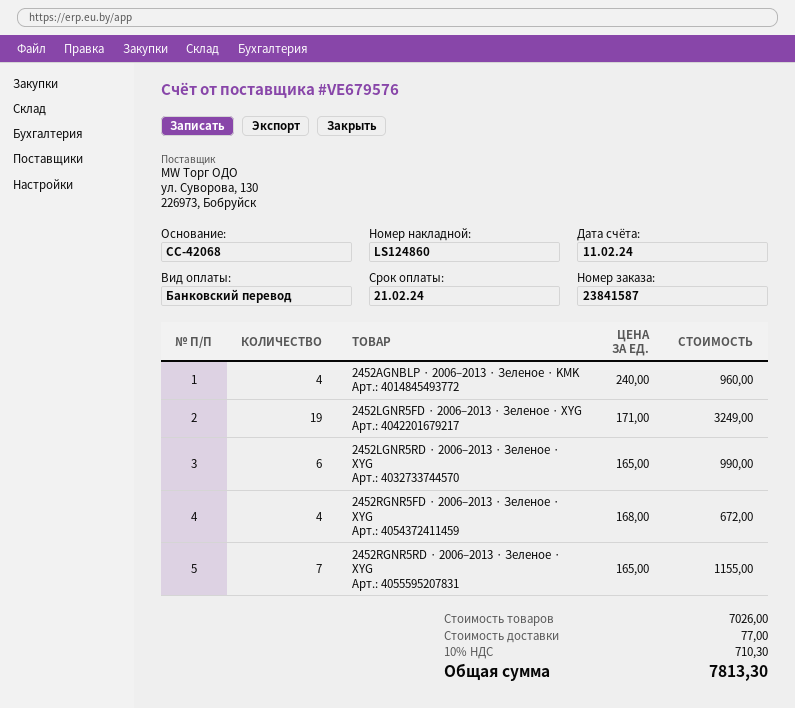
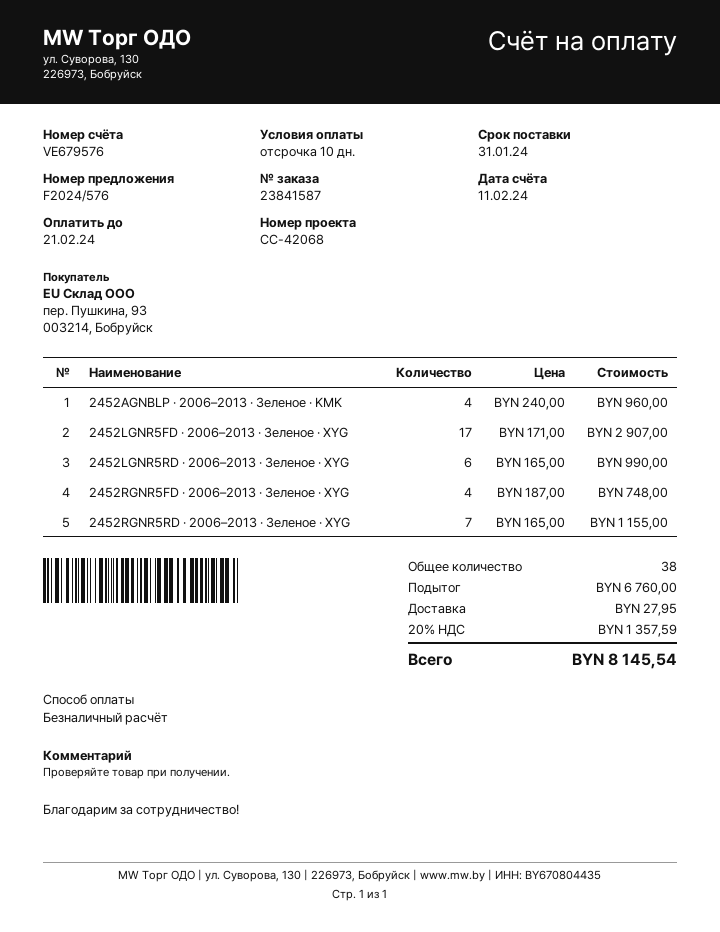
2452LGNR5FD · 2006–2013 · Зеленое · XYG: 19 x 171.00 = 3249.00 -> 17 x 171.00 = 2907.00
2452RGNR5FD · 2006–2013 · Зеленое · XYG: 4 x 168.00 = 672.00 -> 4 x 187.00 = 748.00
subtotal: 7026.00 -> 6760.00
shipping: 77.00 -> 27.95
tax: 10% = 710.30 -> 20% = 1357.59
total: 7813.30 -> 8145.54

